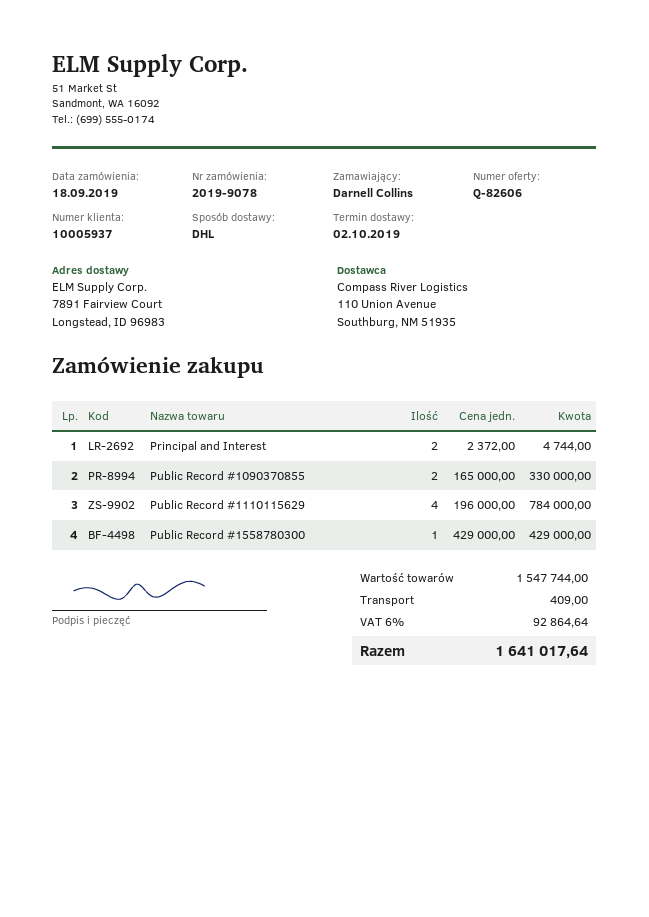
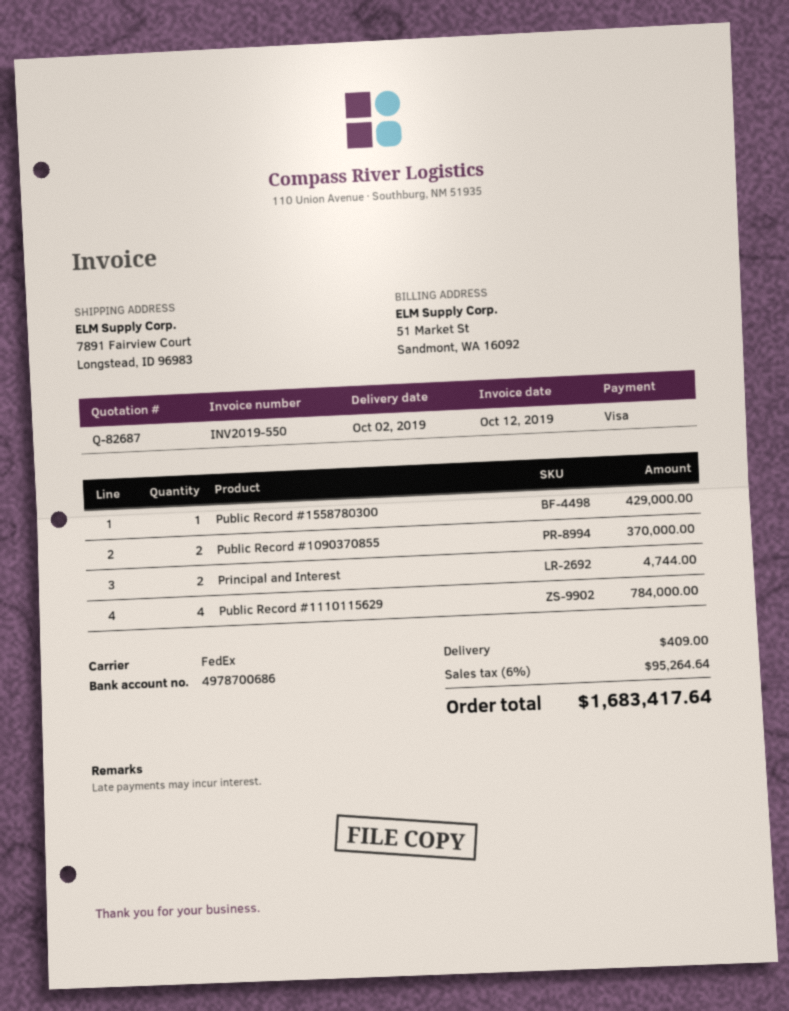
quote number: Q-82606 -> Q-82687
shipping method: DHL -> FedEx
Public Record #1090370855: 2 for 330000.00 -> 2 for 370000.00
tax: 6% = 92864.64 -> 6% = 95264.64
total: 1641017.64 -> 1683417.64

